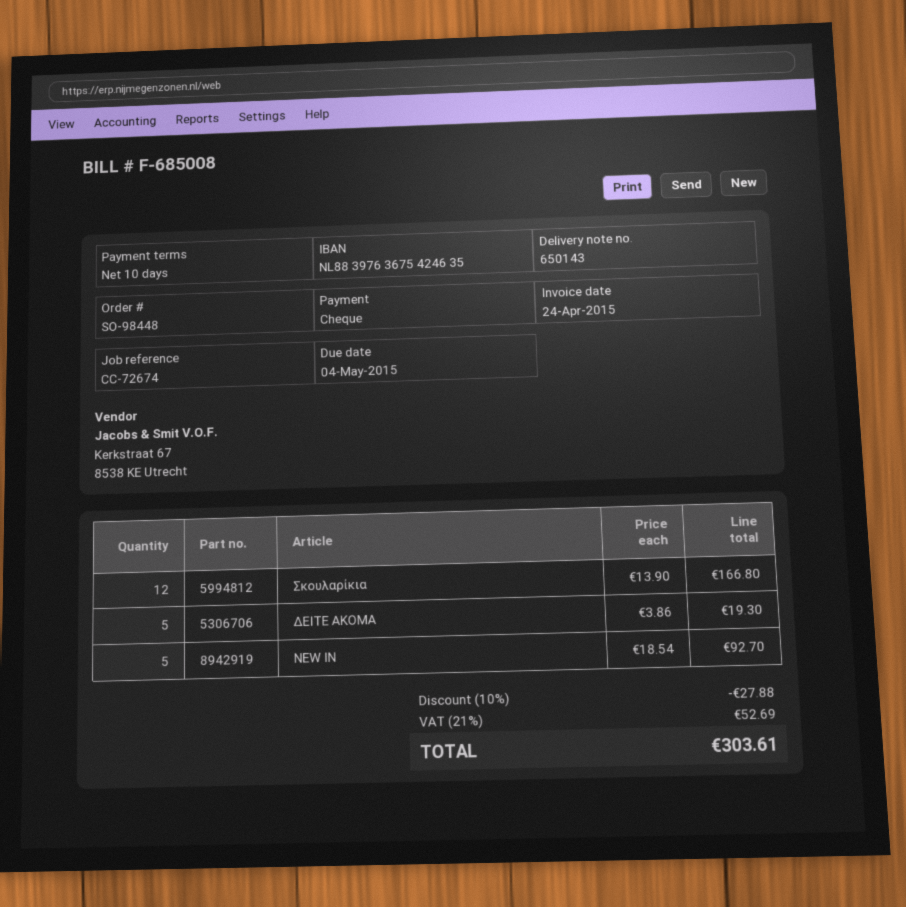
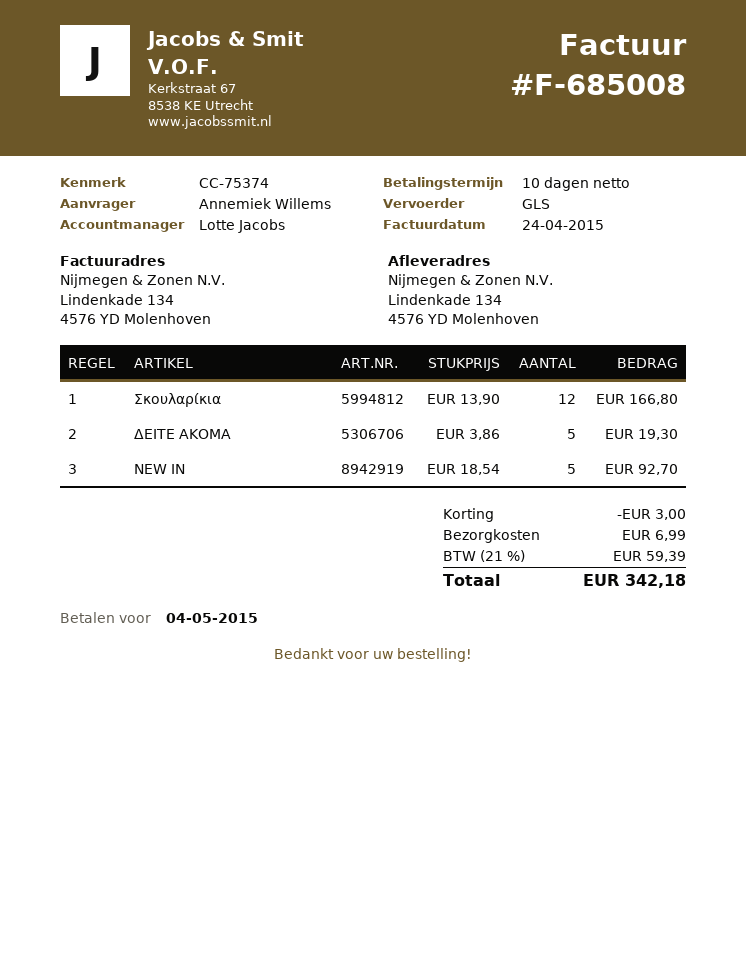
reference: CC-72674 -> CC-75374
discount: 27.88 -> 3.00
shipping: none -> 6.99
tax: 21% = 52.69 -> 21% = 59.39
total: 303.61 -> 342.18

